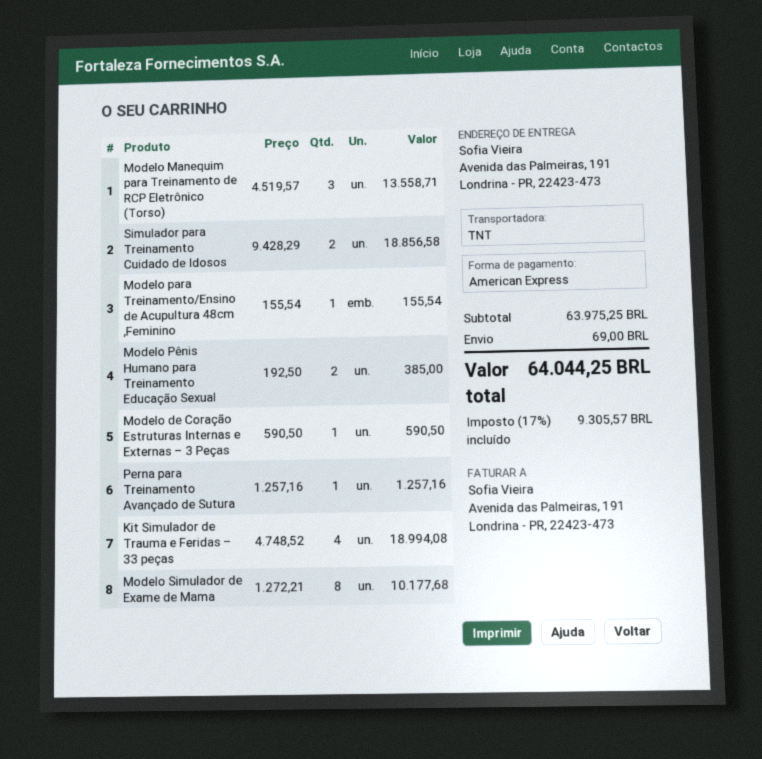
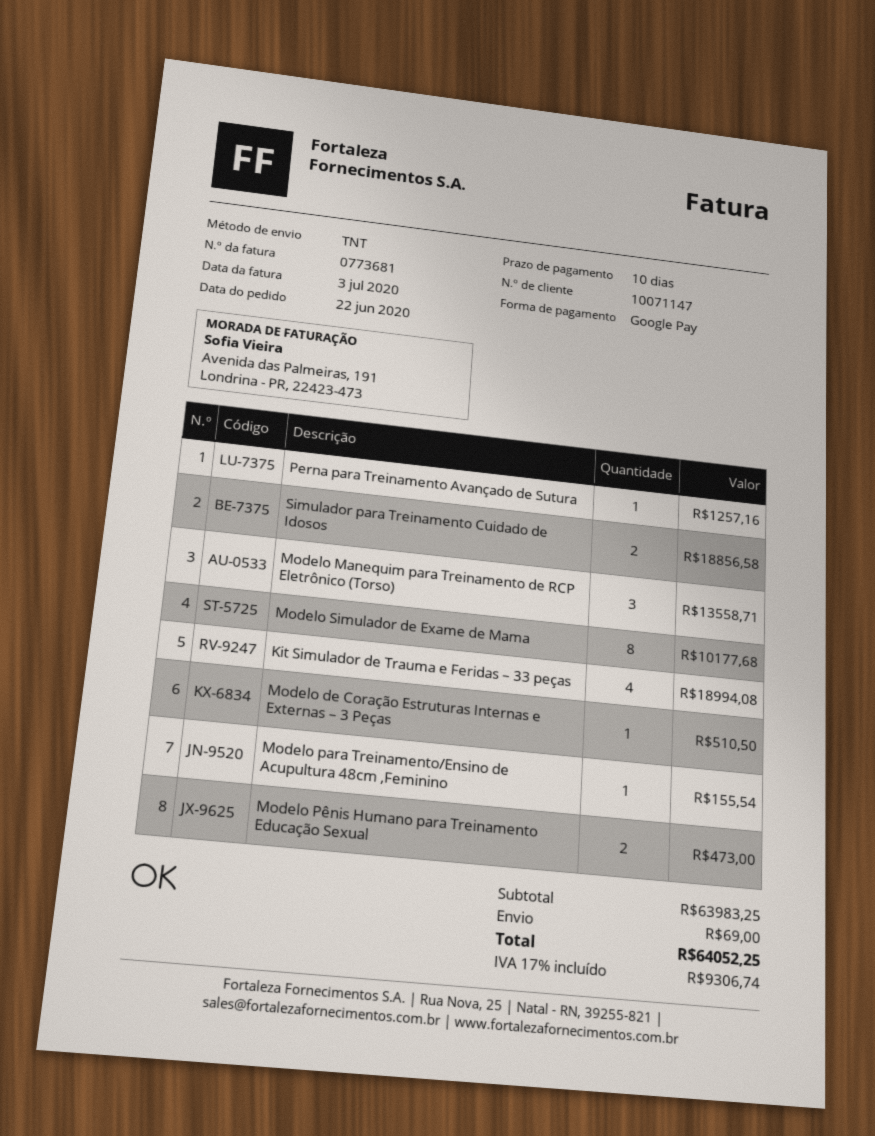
payment method: American Express -> Google Pay
Modelo Pênis Humano para Treinamento Educação Sexual: 2 for 385.00 -> 2 for 473.00
Modelo de Coração Estruturas Internas e Externas – 3 Peças: 1 for 590.50 -> 1 for 510.50
subtotal: 63975.25 -> 63983.25
tax: 17% = 9305.57 -> 17% = 9306.74
total: 64044.25 -> 64052.25

